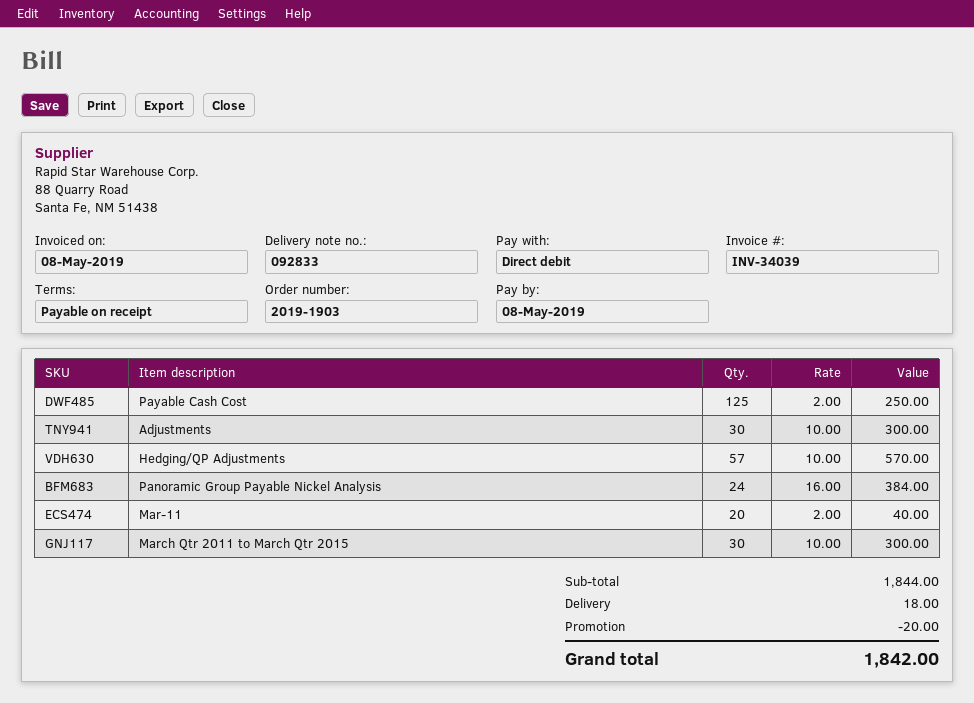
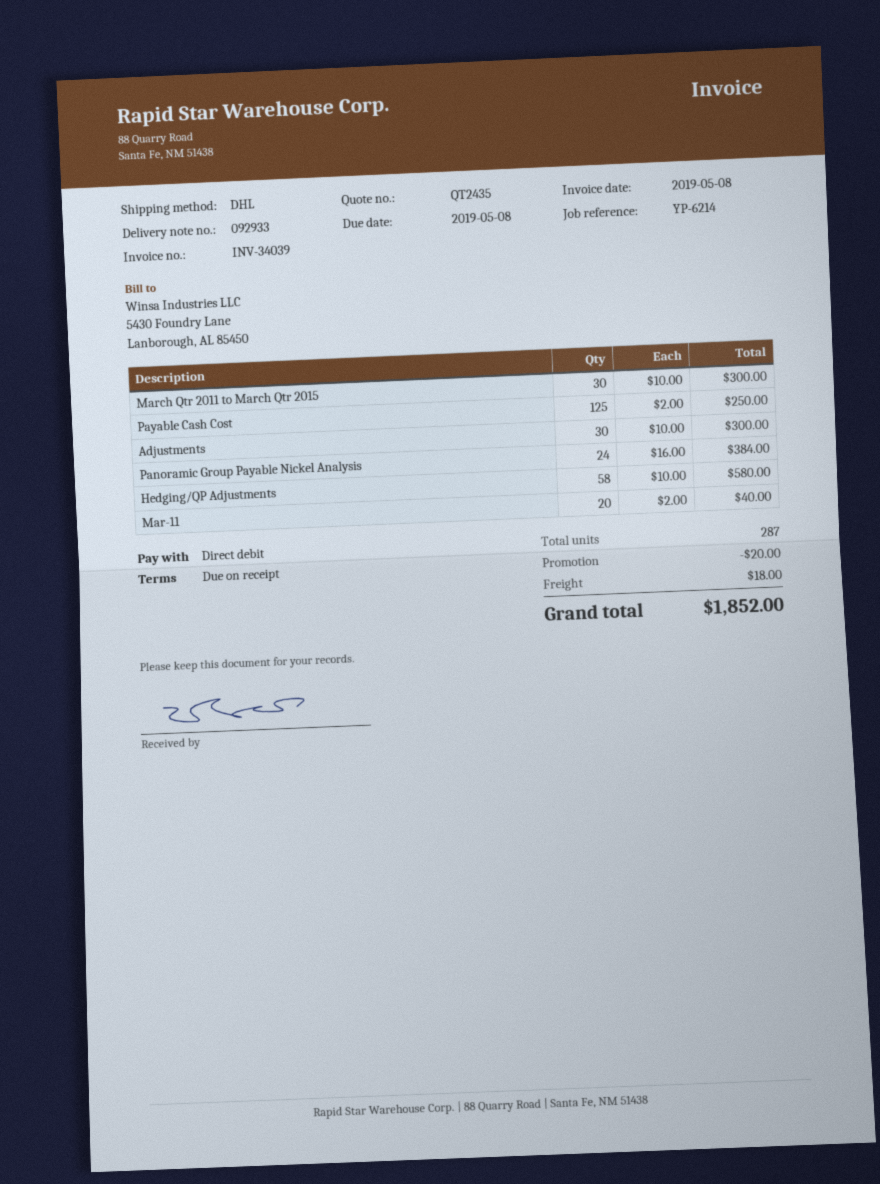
delivery note number: 092833 -> 092933
Hedging/QP Adjustments: 57 x 10.00 = 570.00 -> 58 x 10.00 = 580.00
total: 1842.00 -> 1852.00

